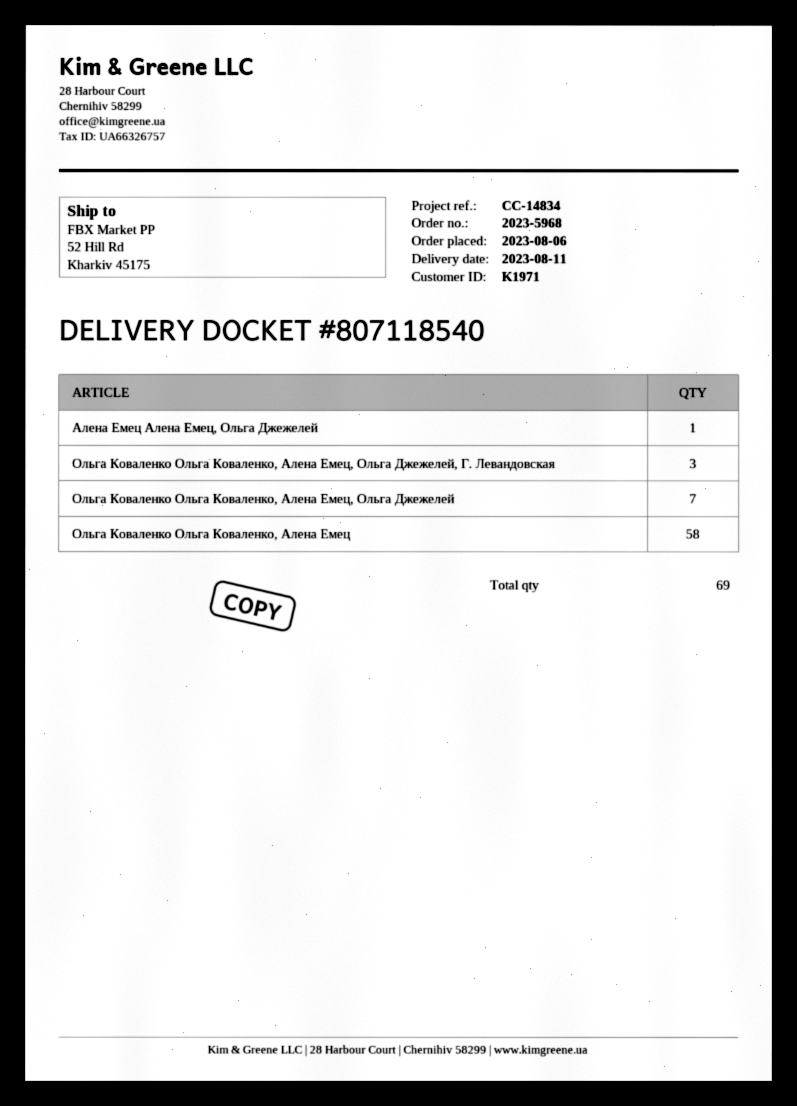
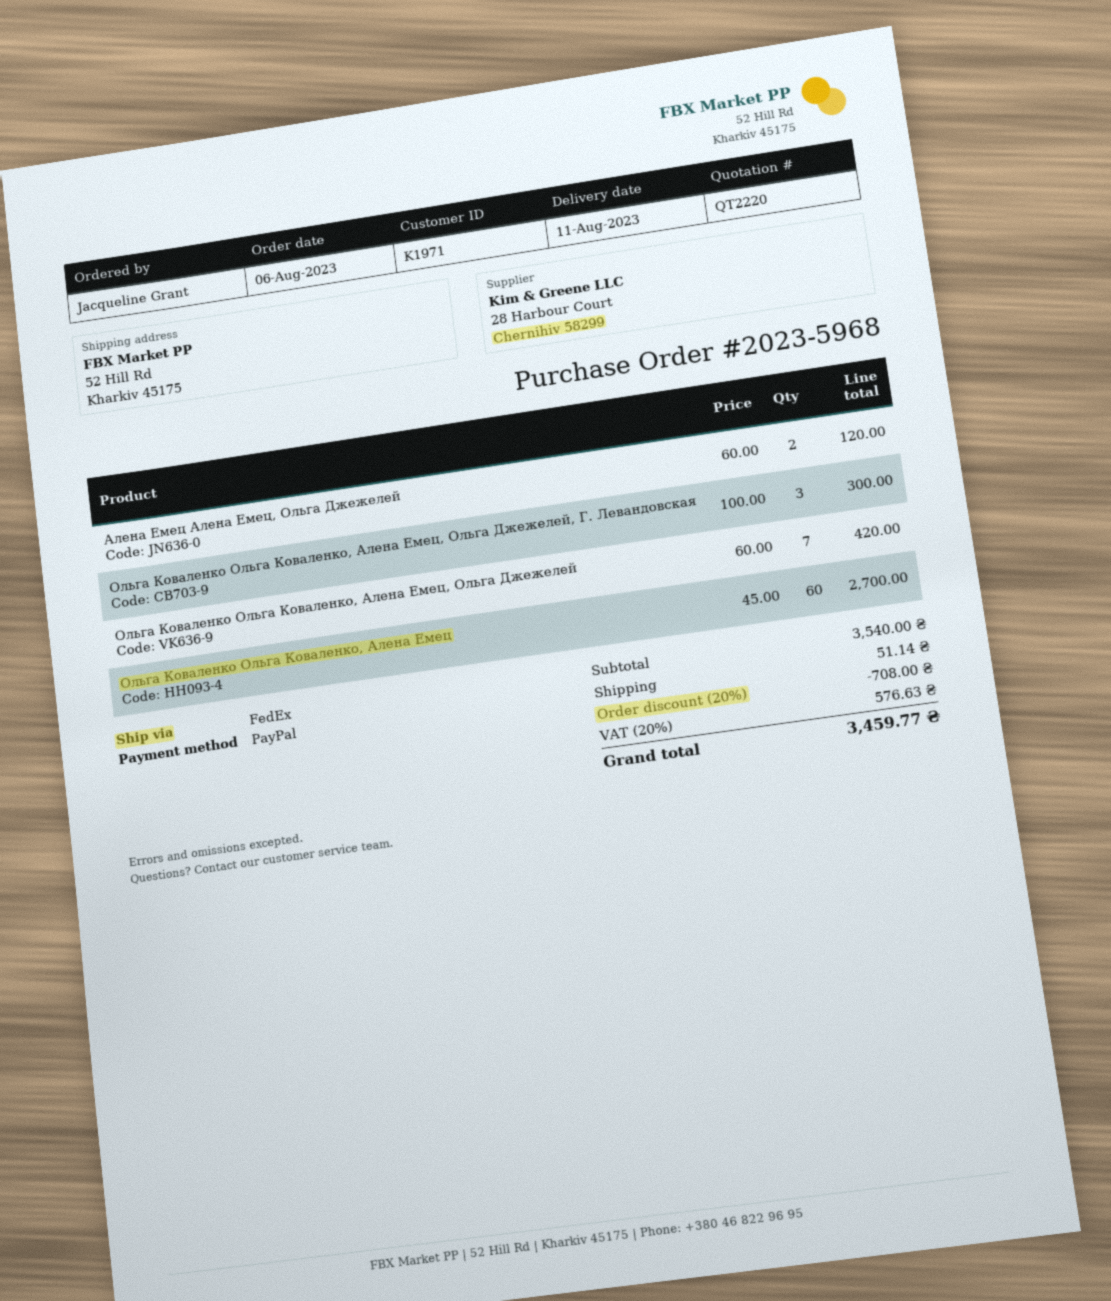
Алена Емец Алена Емец, Ольга Джежелей: 1 -> 2
Ольга Коваленко Ольга Коваленко, Алена Емец: 58 -> 60

